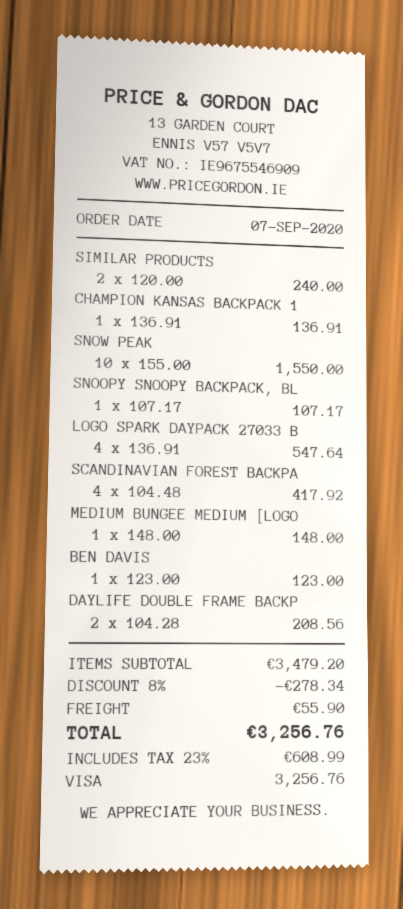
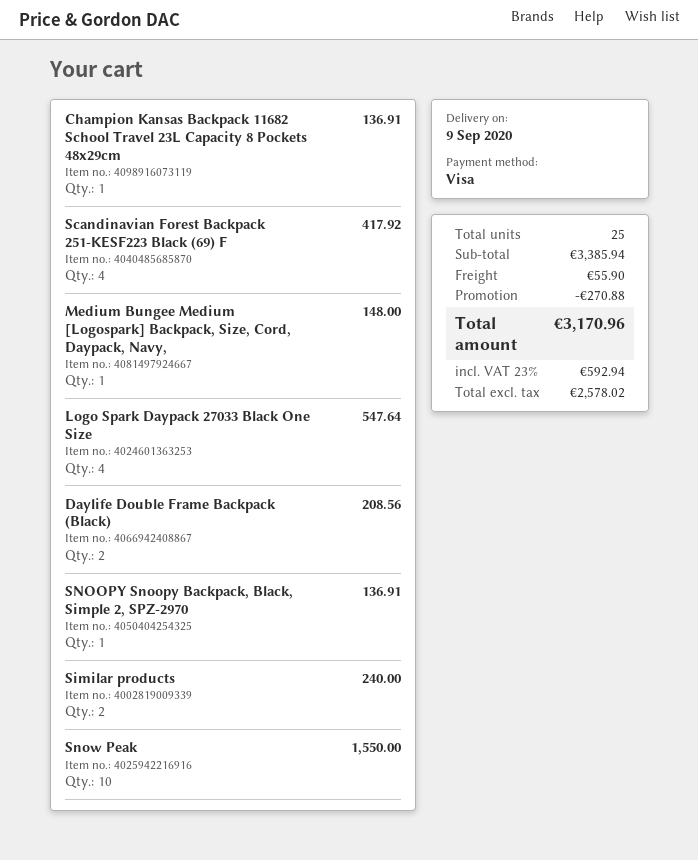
SNOOPY SNOOPY BACKPACK, BL: 1 for 107.17 -> 1 for 136.91
BEN DAVIS: 1 for 123.00 -> none
subtotal: 3479.20 -> 3385.94
discount: 278.34 -> 270.88
tax: 23% = 608.99 -> 23% = 592.94
total: 3256.76 -> 3170.96

